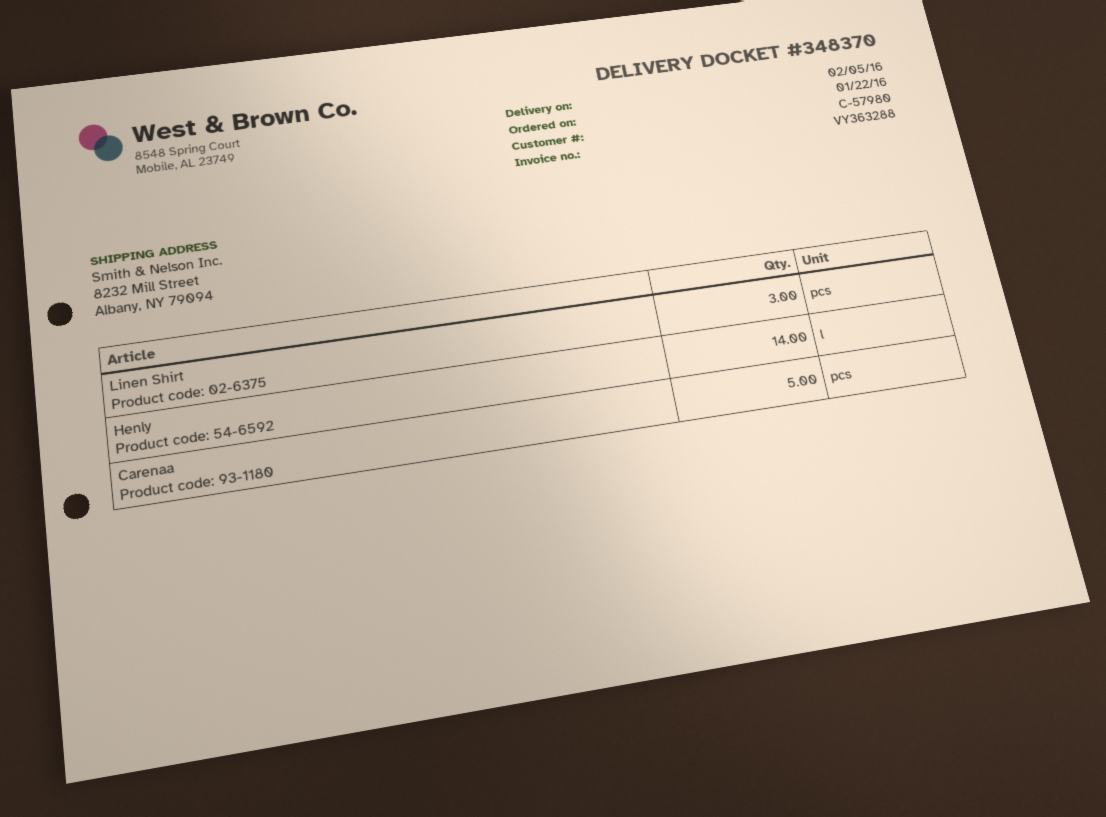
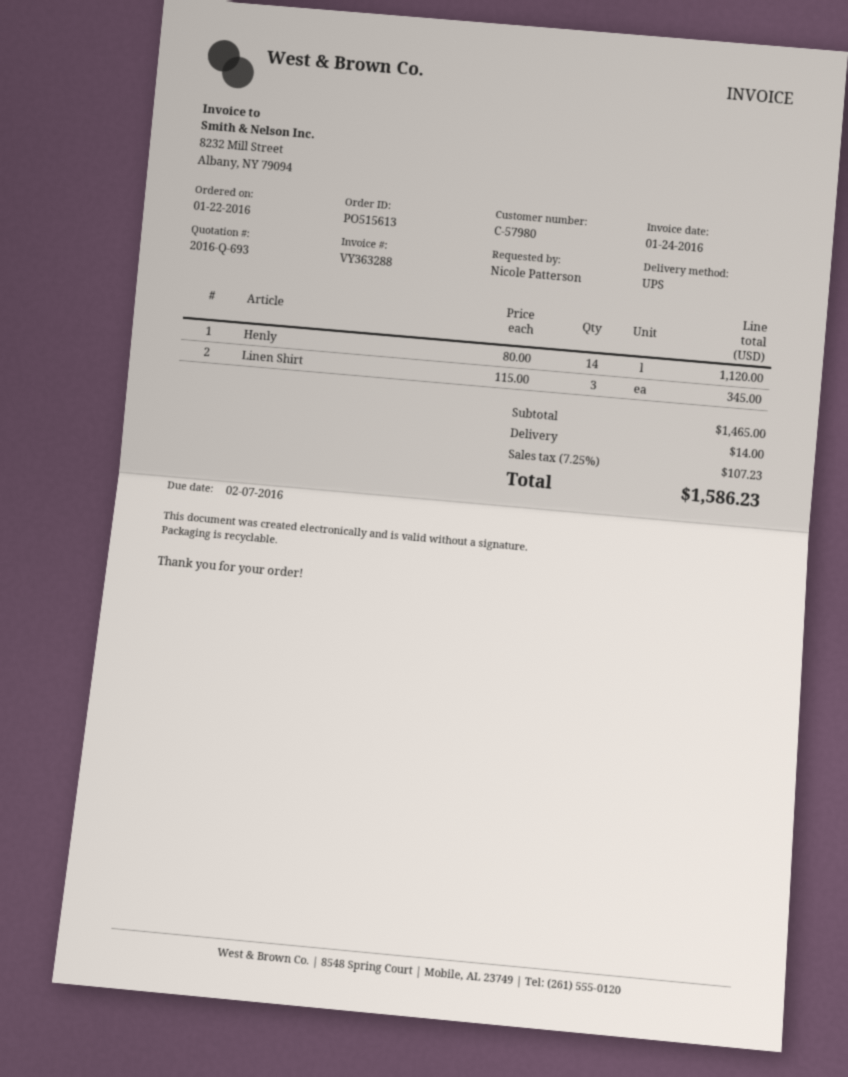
Carenaa: 5 -> none

